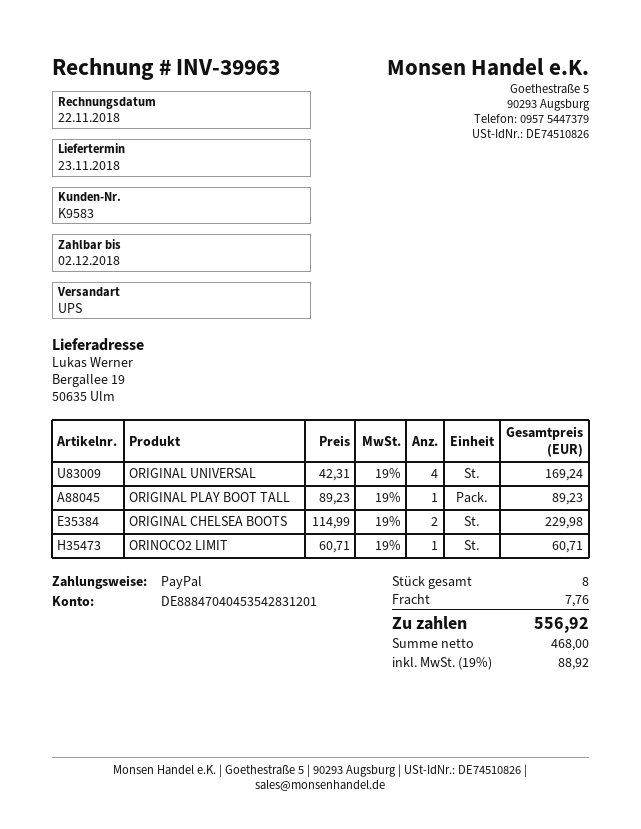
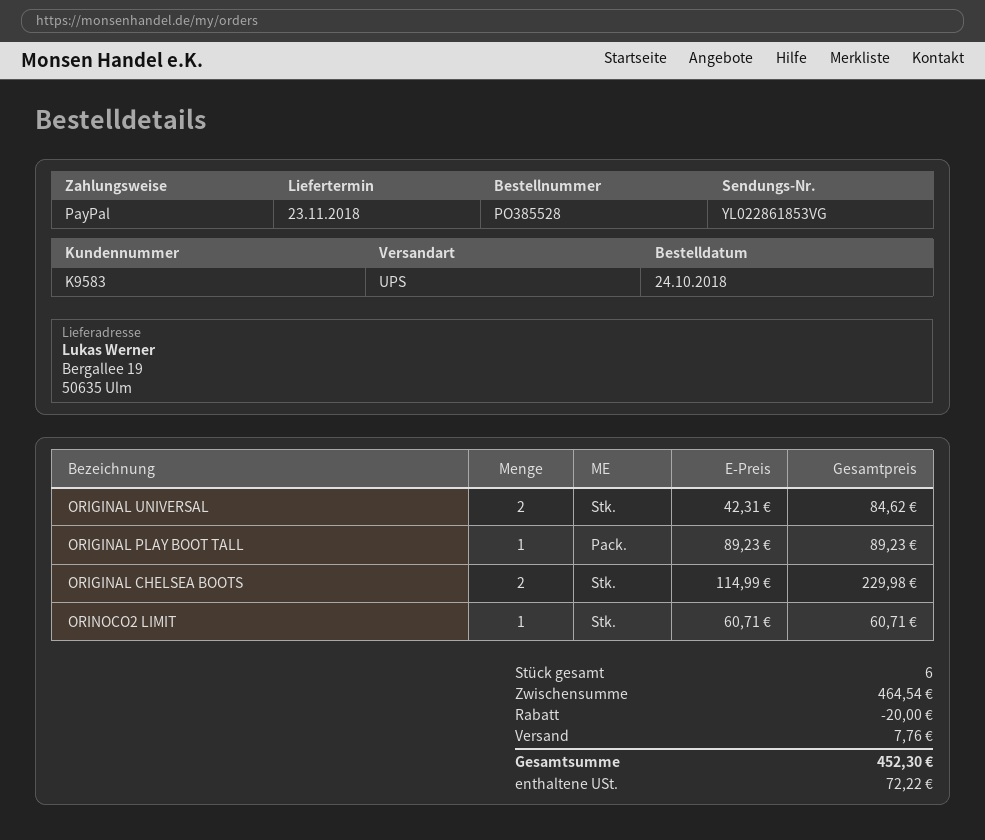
ORIGINAL UNIVERSAL: 4 x 42.31 = 169.24 -> 2 x 42.31 = 84.62
total quantity: 8 -> 6
discount: none -> 20.00
tax: 88.92 -> 72.22
total: 556.92 -> 452.30

